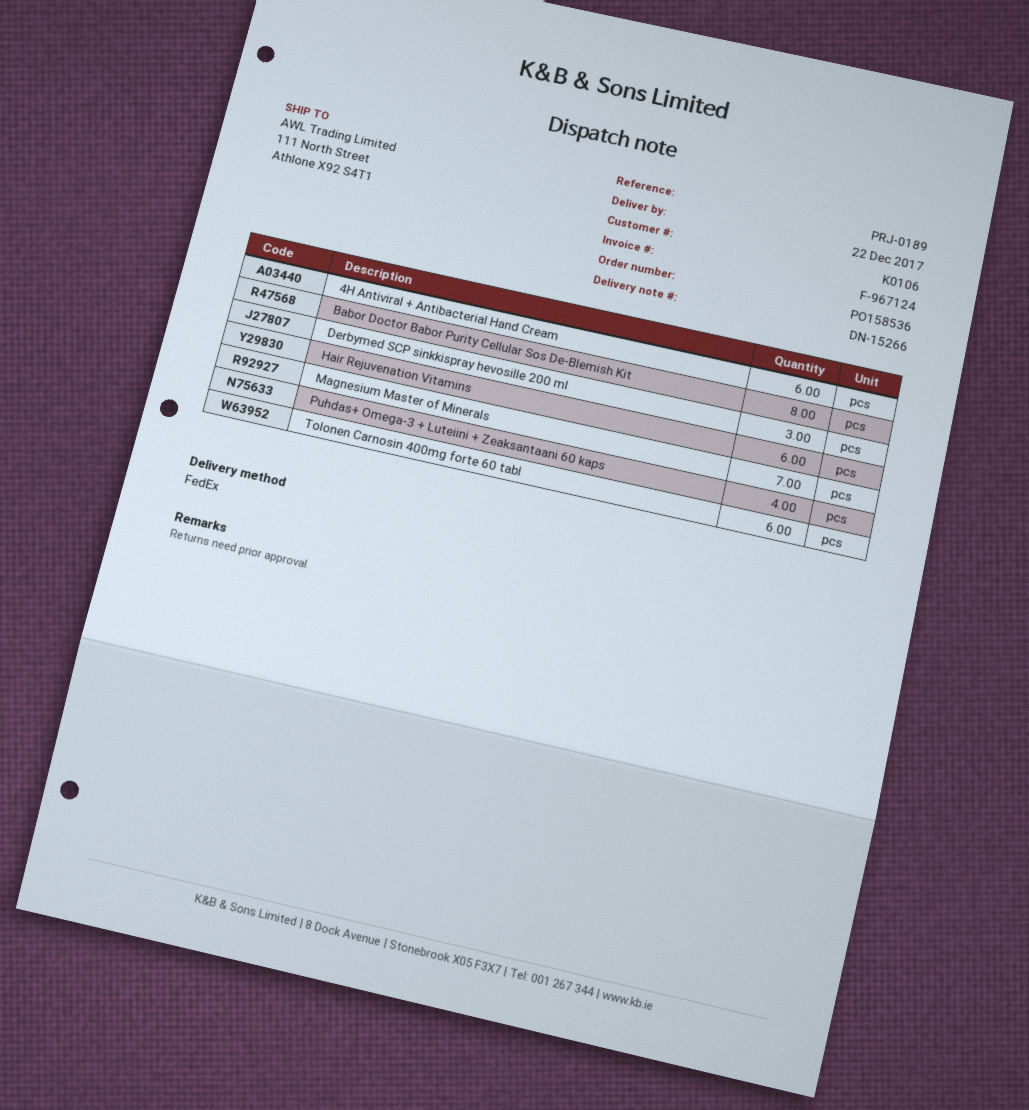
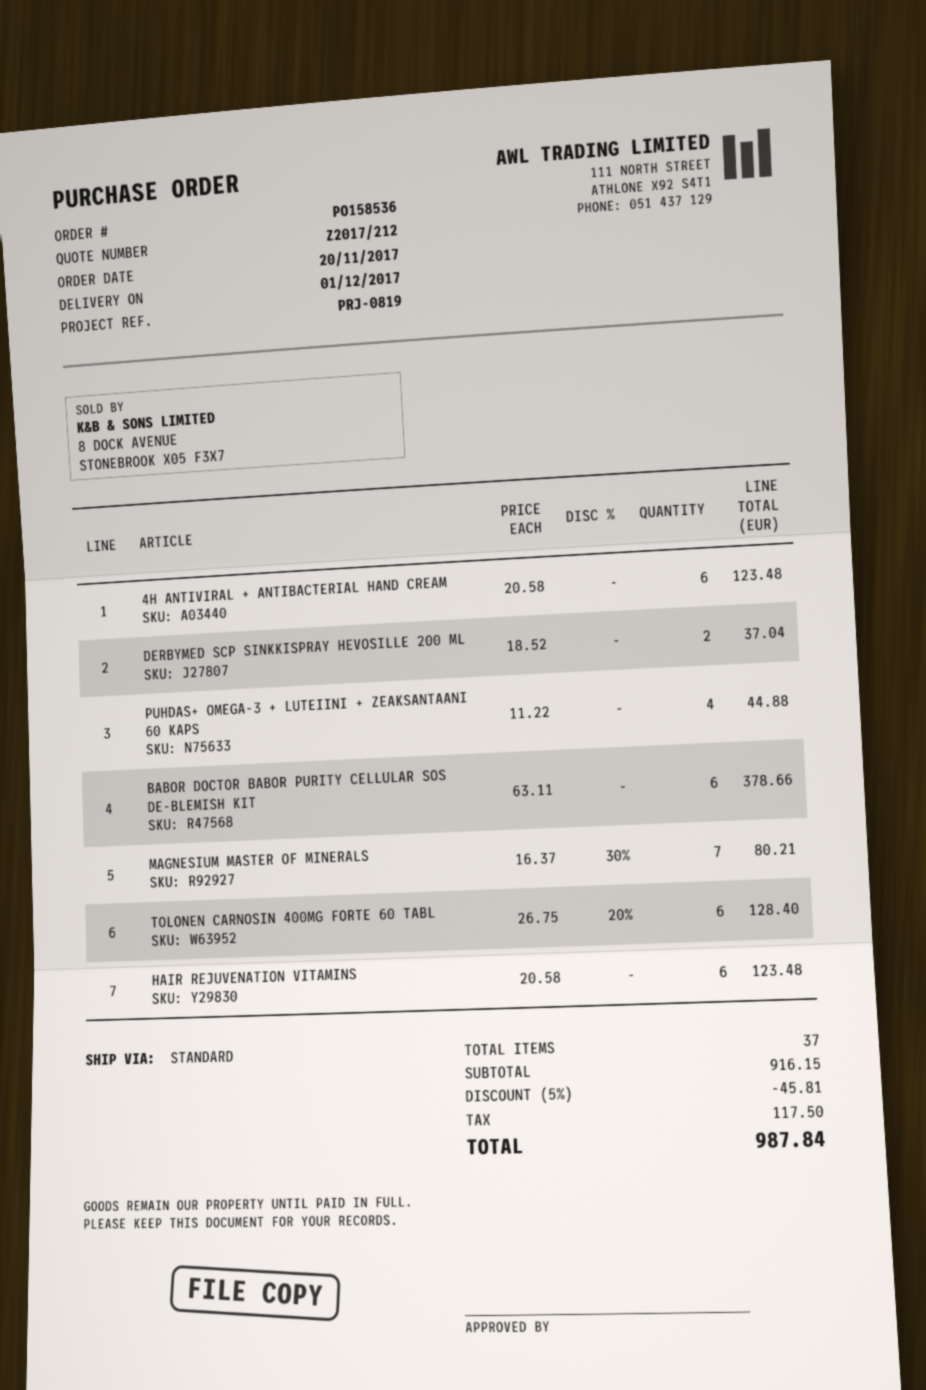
delivery date: 2017-12-22 -> 2017-12-01
reference: PRJ-0189 -> PRJ-0819
shipping method: FedEx -> standard
Babor Doctor Babor Purity Cellular Sos De-Blemish Kit: 8 -> 6
Derbymed SCP sinkkispray hevosille 200 ml: 3 -> 2

